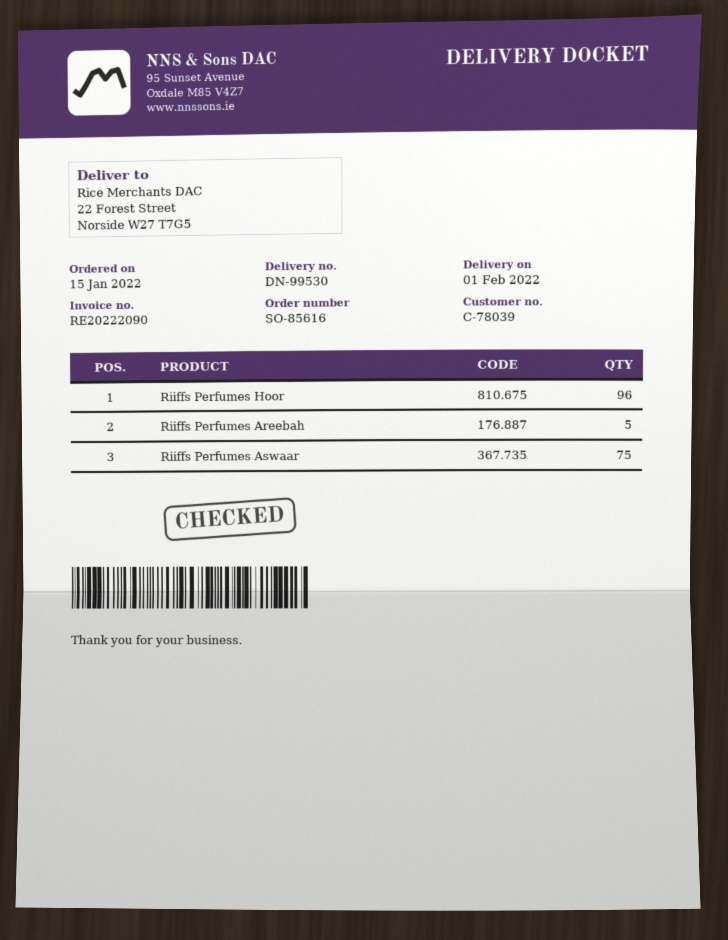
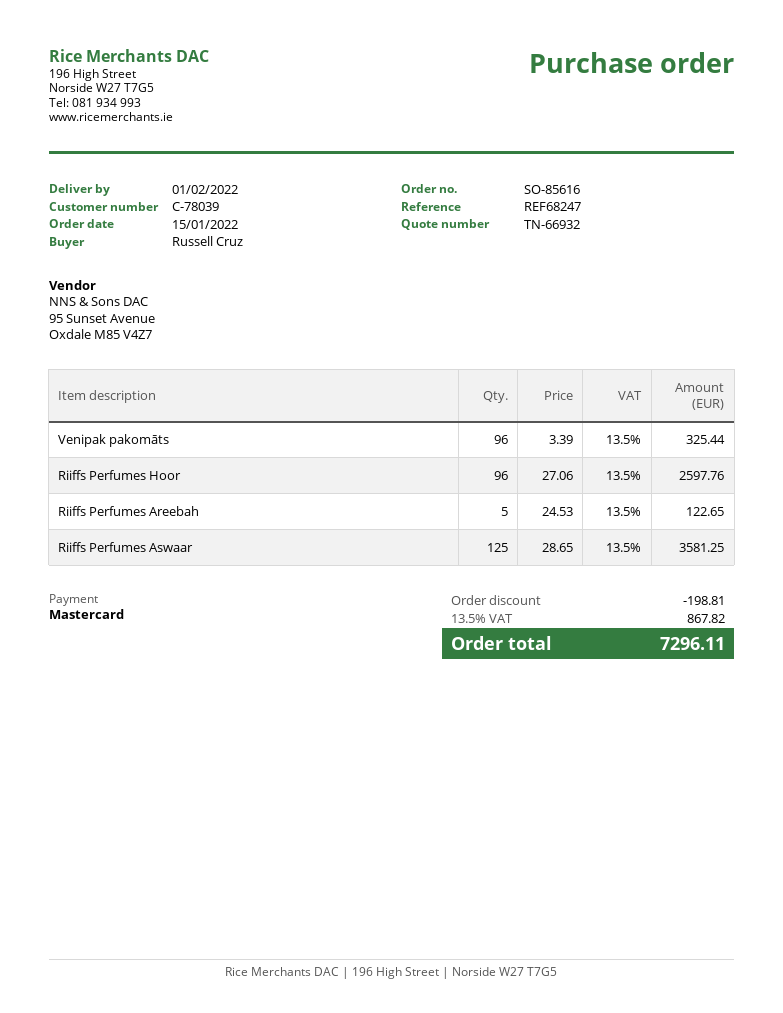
Riiffs Perfumes Aswaar: 75 -> 125
Venipak pakomāts: none -> 96

